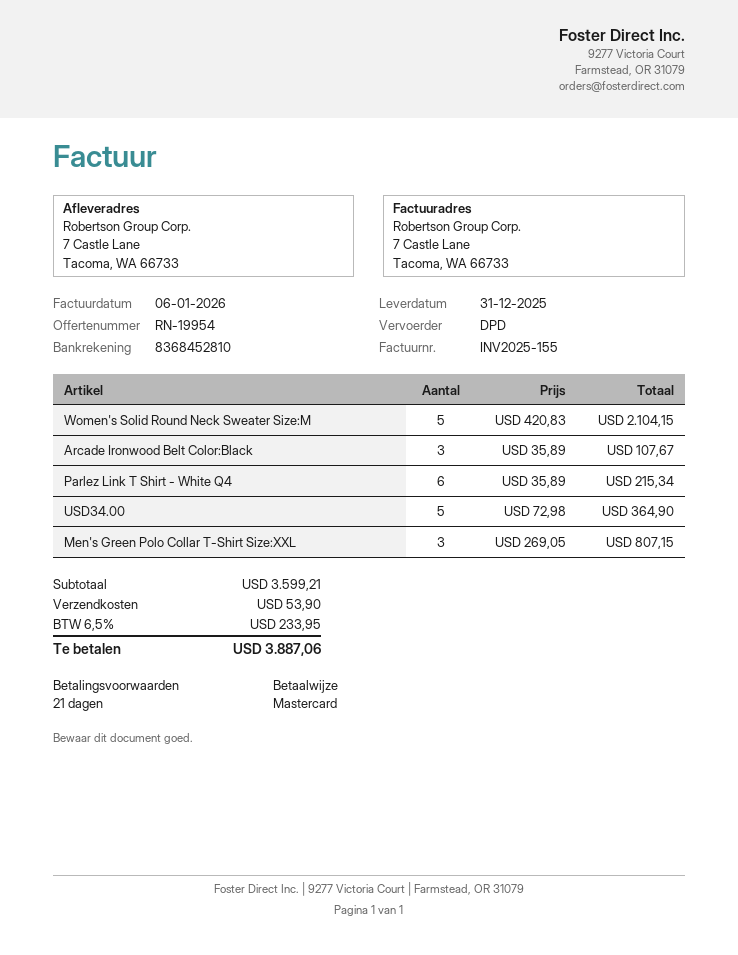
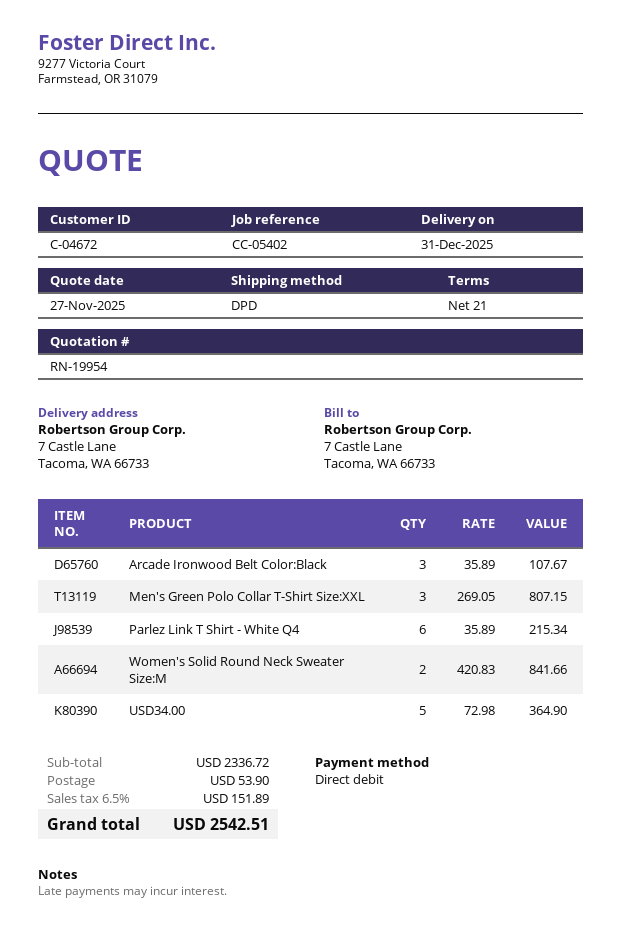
payment method: Mastercard -> direct debit
Women's Solid Round Neck Sweater Size:M: 5 x 420.83 = 2104.15 -> 2 x 420.83 = 841.66
subtotal: 3599.21 -> 2336.72
tax: 6.5% = 233.95 -> 6.5% = 151.89
total: 3887.06 -> 2542.51

